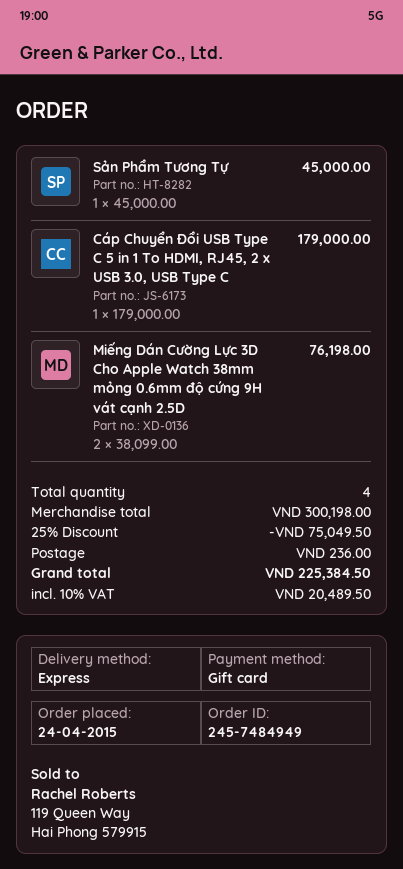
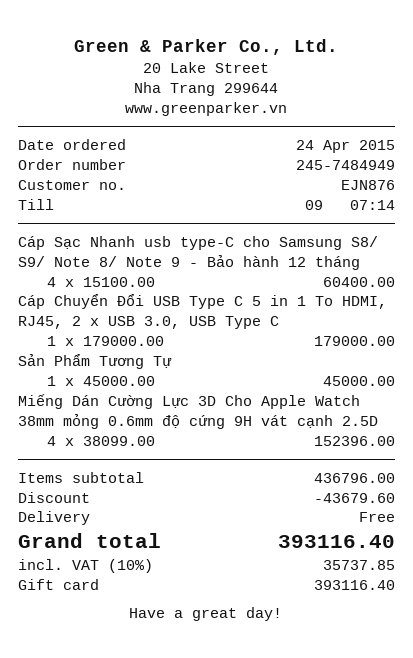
Miếng Dán Cường Lực 3D Cho Apple Watch 38mm mỏng 0.6mm độ cứng 9H vát cạnh 2.5D: 2 x 38099.00 = 76198.00 -> 4 x 38099.00 = 152396.00
Cáp Sạc Nhanh usb type-C cho Samsung S8/ S9/ Note 8/ Note 9 - Bảo hành 12 tháng: none -> 4 x 15100.00 = 60400.00
subtotal: 300198.00 -> 436796.00
discount: 75049.50 -> 43679.60
shipping: 236.00 -> 0.00
tax: 10% = 20489.50 -> 10% = 35737.85
total: 225384.50 -> 393116.40

